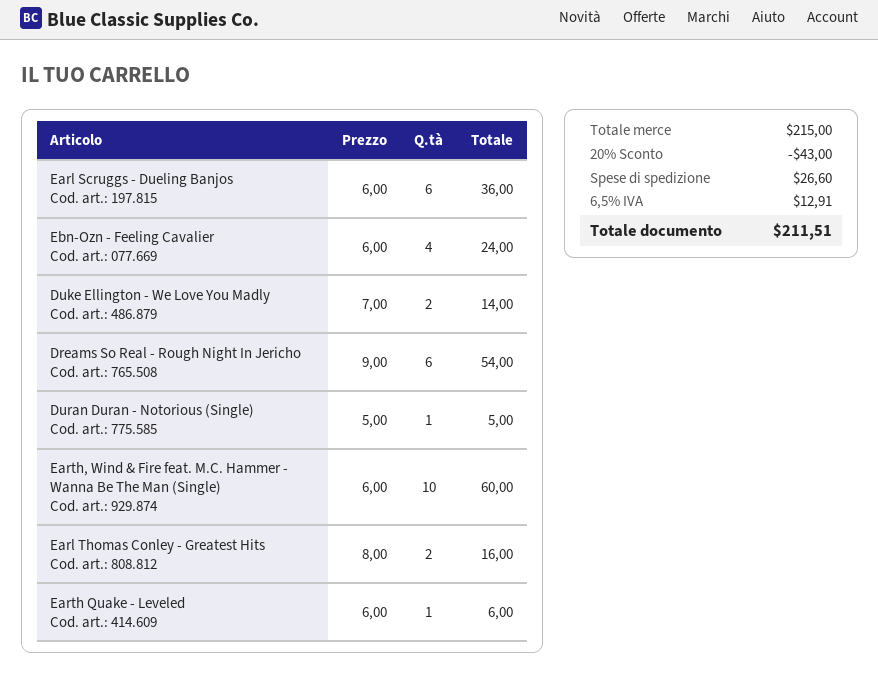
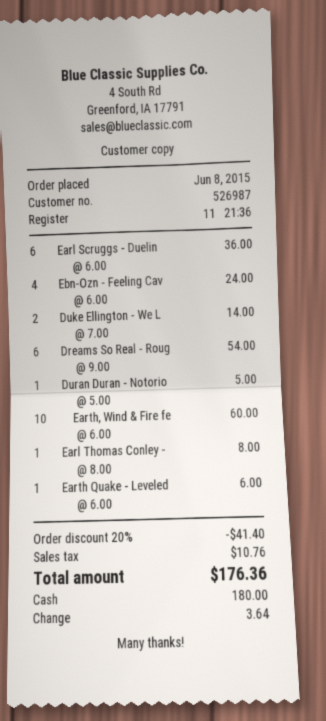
Earl Thomas Conley - Greatest Hits: 2 x 8.00 = 16.00 -> 1 x 8.00 = 8.00
discount: 20% = 43.00 -> 20% = 41.40
shipping: 26.60 -> none
tax: 12.91 -> 10.76
total: 211.51 -> 176.36

